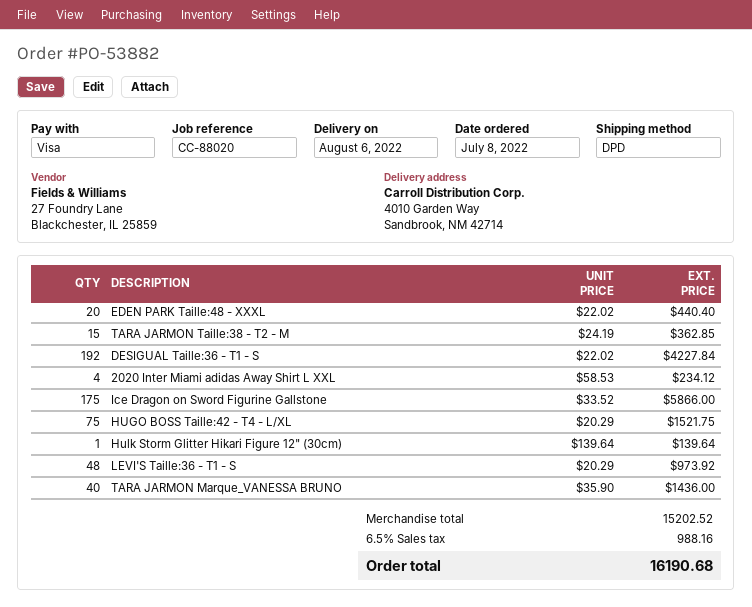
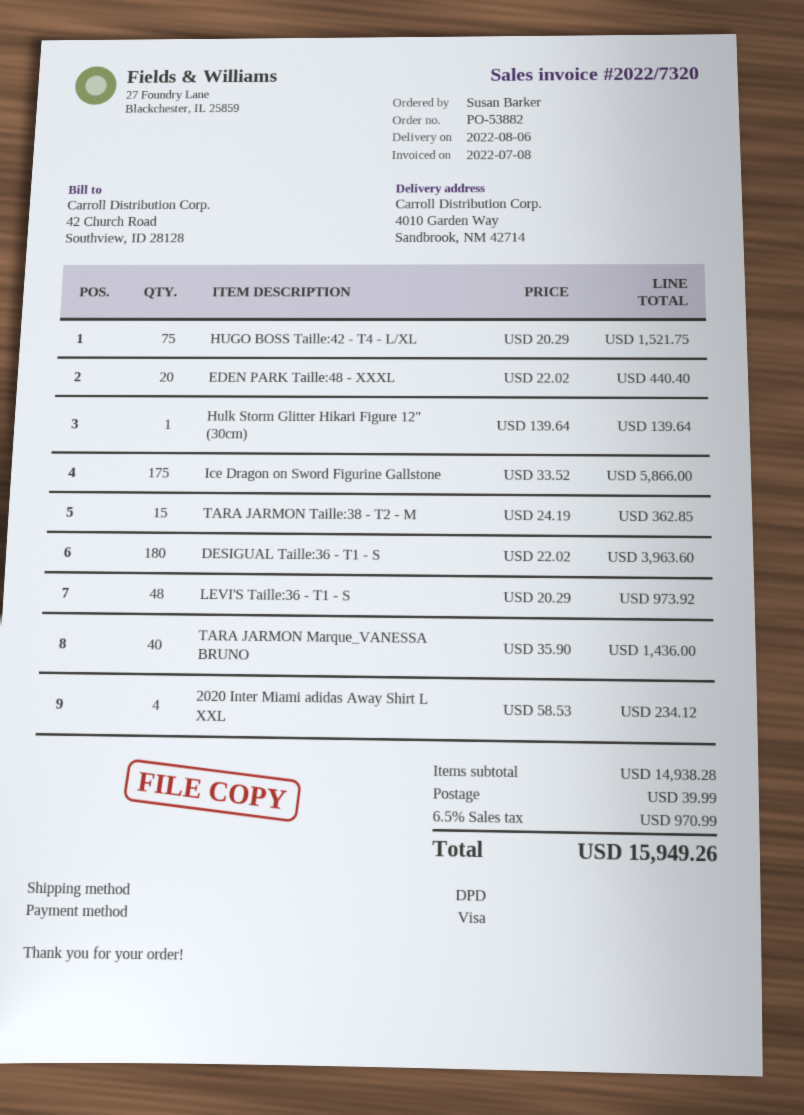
DESIGUAL Taille:36 - T1 - S: 192 x 22.02 = 4227.84 -> 180 x 22.02 = 3963.60
subtotal: 15202.52 -> 14938.28
shipping: none -> 39.99
tax: 6.5% = 988.16 -> 6.5% = 970.99
total: 16190.68 -> 15949.26

